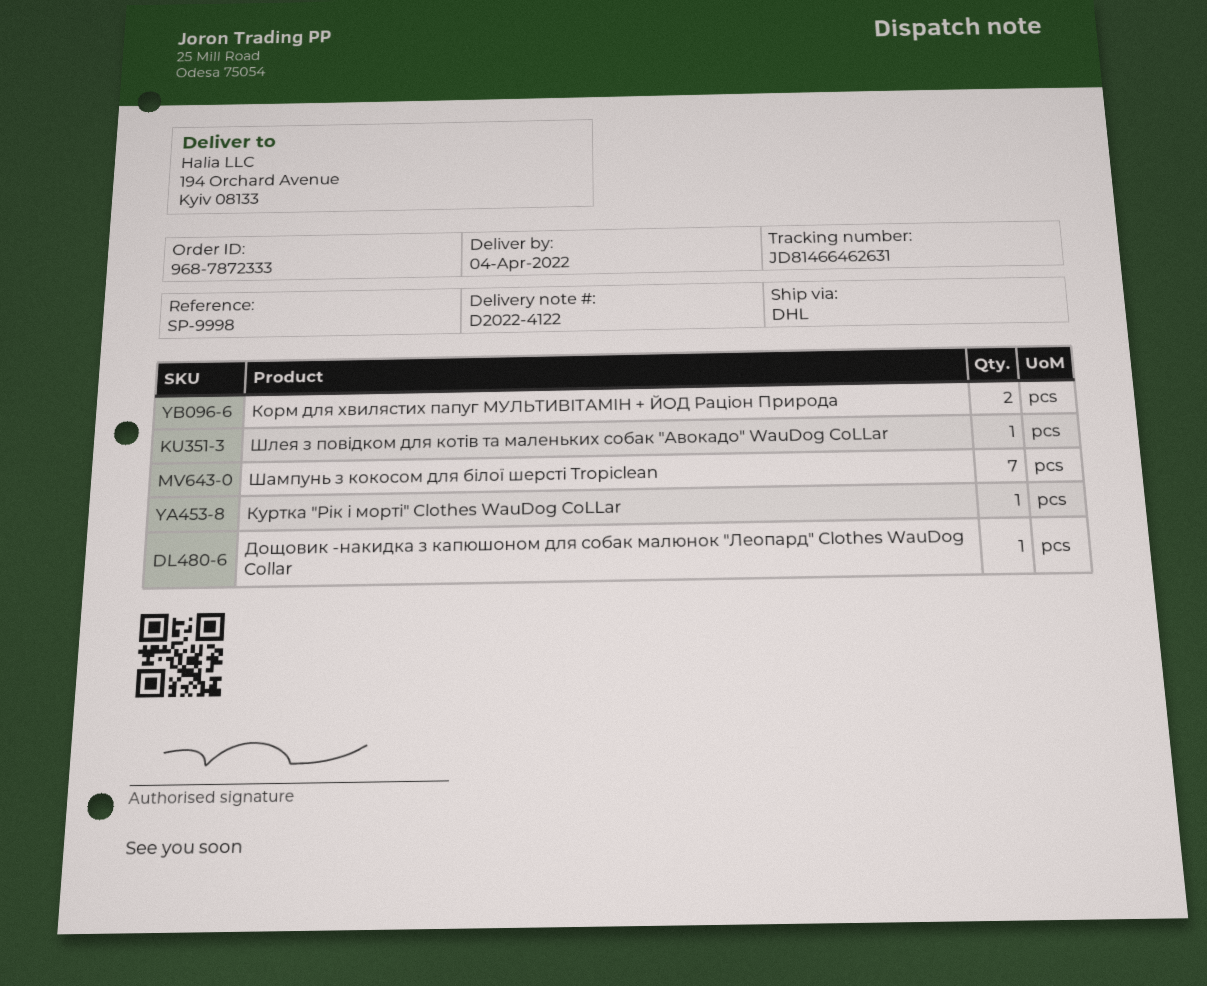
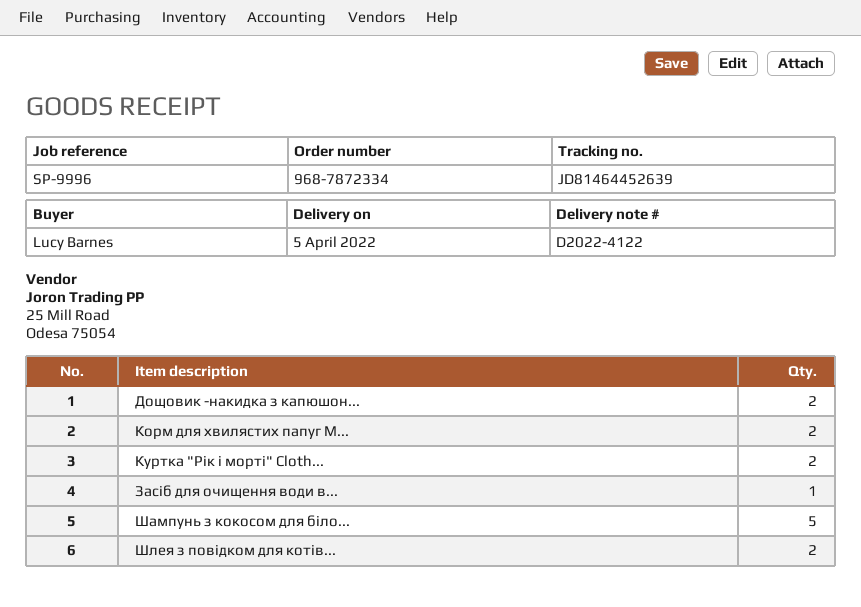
order number: 968-7872333 -> 968-7872334
delivery date: 2022-04-04 -> 2022-04-05
reference: SP-9998 -> SP-9996
tracking number: JD81466462631 -> JD81464452639
Шлея з повідком для котів та маленьких собак "Авокадо" WauDog CoLLar: 1 -> 2
Шампунь з кокосом для білої шерсті Tropiclean: 7 -> 5
Куртка "Рік і морті" Clothes WauDog CoLLar: 1 -> 2
Дощовик -накидка з капюшоном для собак малюнок "Леопард" Clothes WauDog Collar: 1 -> 2
Засіб для очищення води в...: none -> 1

